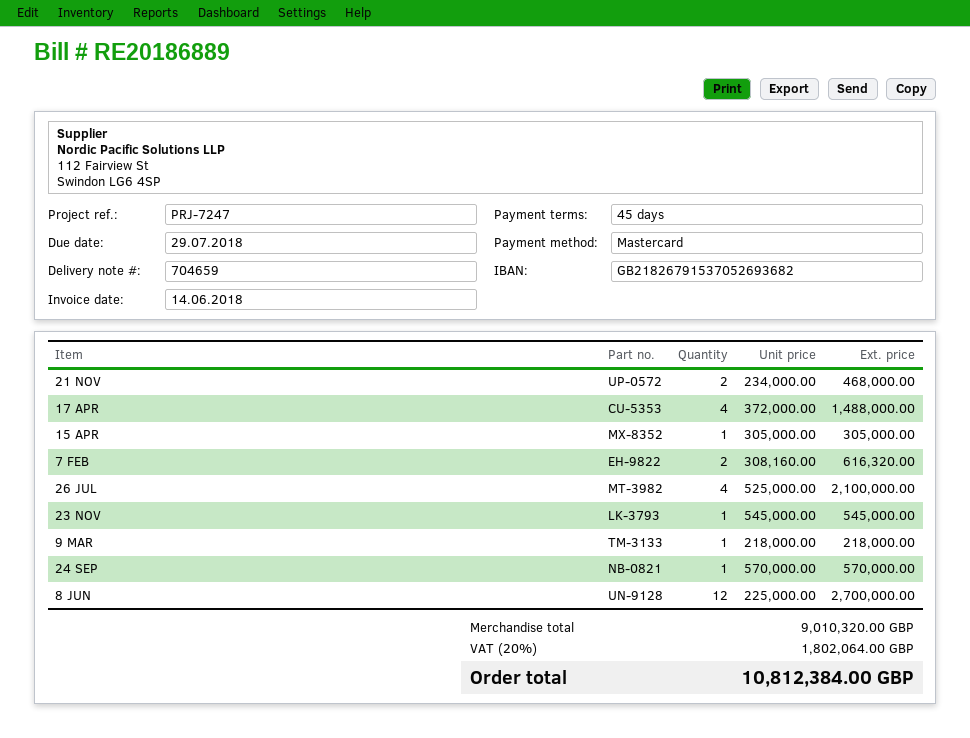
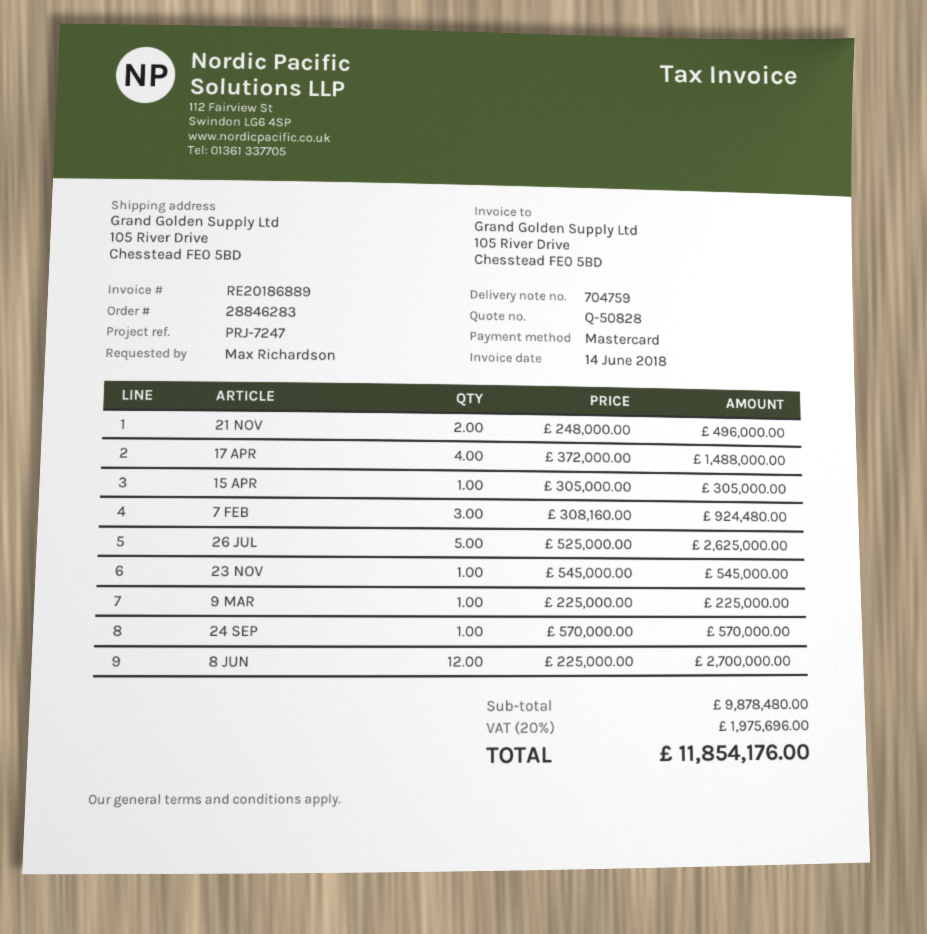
delivery note number: 704659 -> 704759
21 NOV: 2 x 234000.00 = 468000.00 -> 2 x 248000.00 = 496000.00
7 FEB: 2 x 308160.00 = 616320.00 -> 3 x 308160.00 = 924480.00
26 JUL: 4 x 525000.00 = 2100000.00 -> 5 x 525000.00 = 2625000.00
9 MAR: 1 x 218000.00 = 218000.00 -> 1 x 225000.00 = 225000.00
subtotal: 9010320.00 -> 9878480.00
tax: 20% = 1802064.00 -> 20% = 1975696.00
total: 10812384.00 -> 11854176.00

